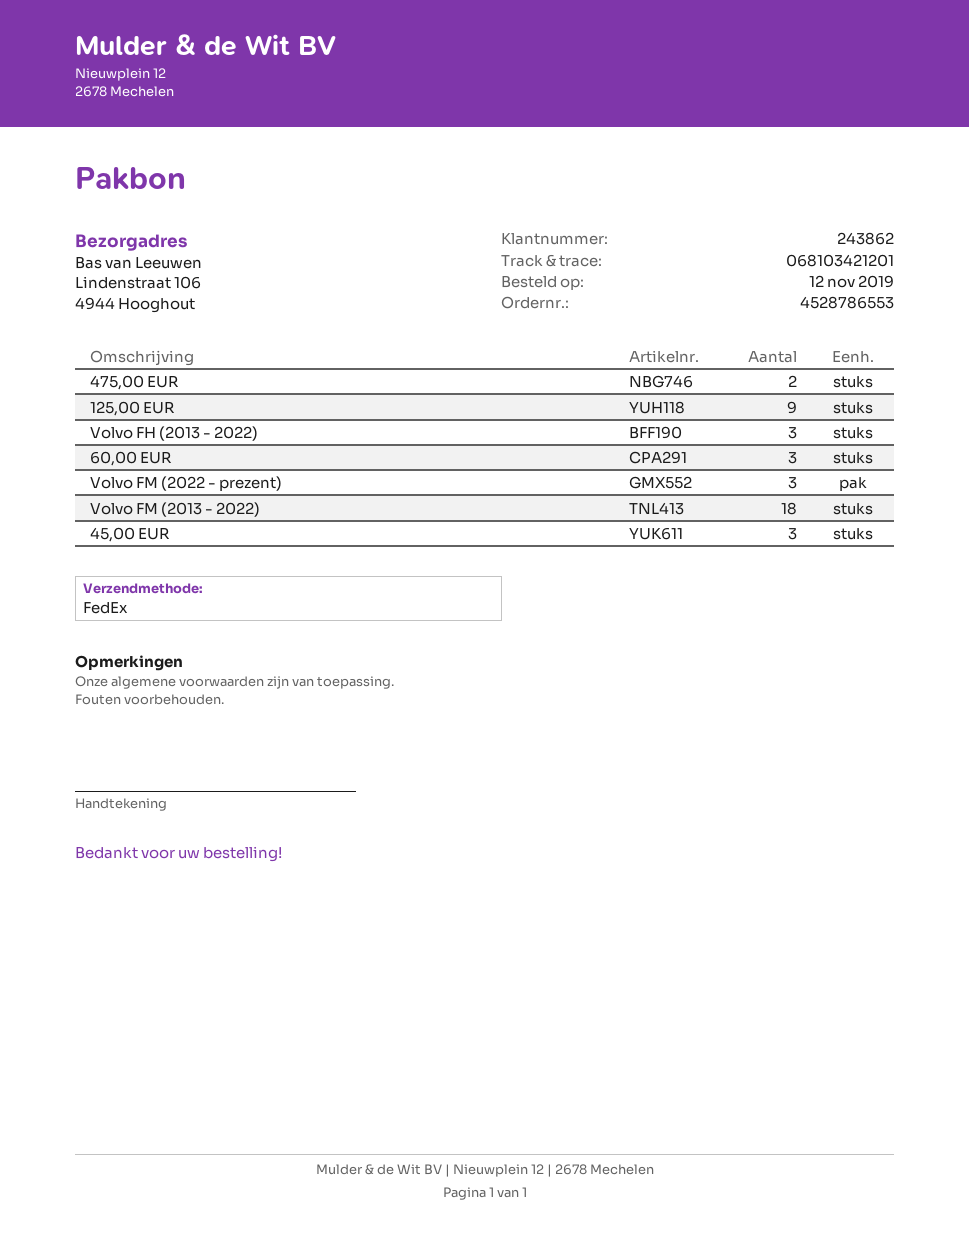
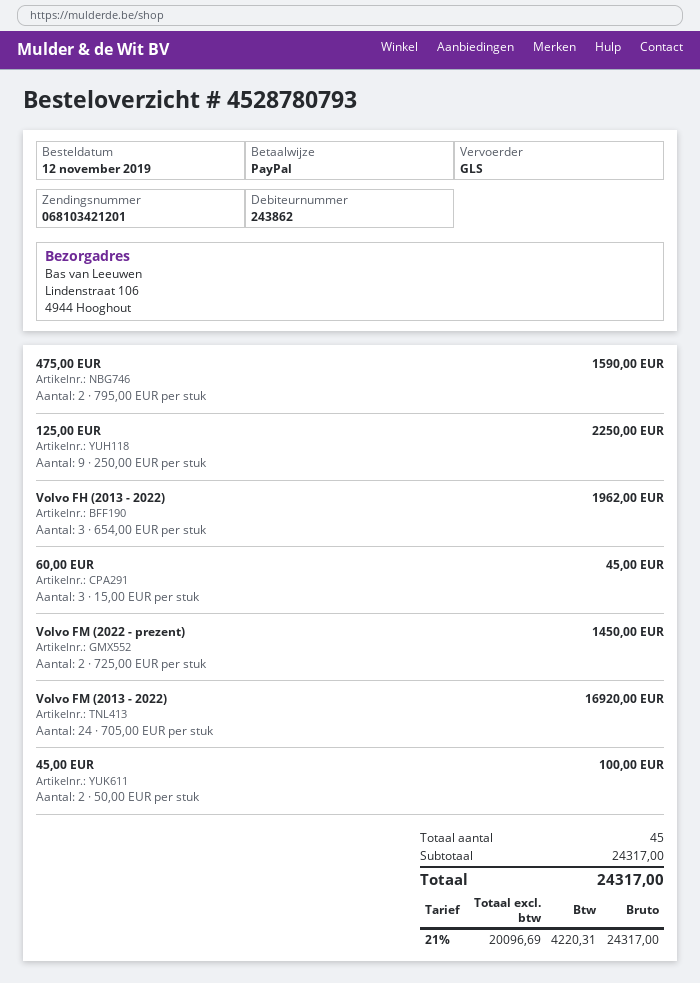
order number: 4528786553 -> 4528780793
shipping method: FedEx -> GLS
Volvo FM (2022 - prezent): 3 -> 2
Volvo FM (2013 - 2022): 18 -> 24
45,00 EUR: 3 -> 2

